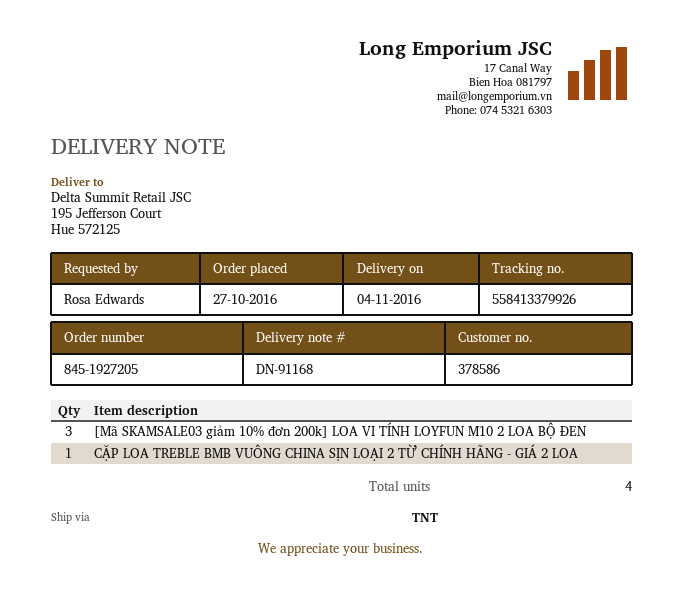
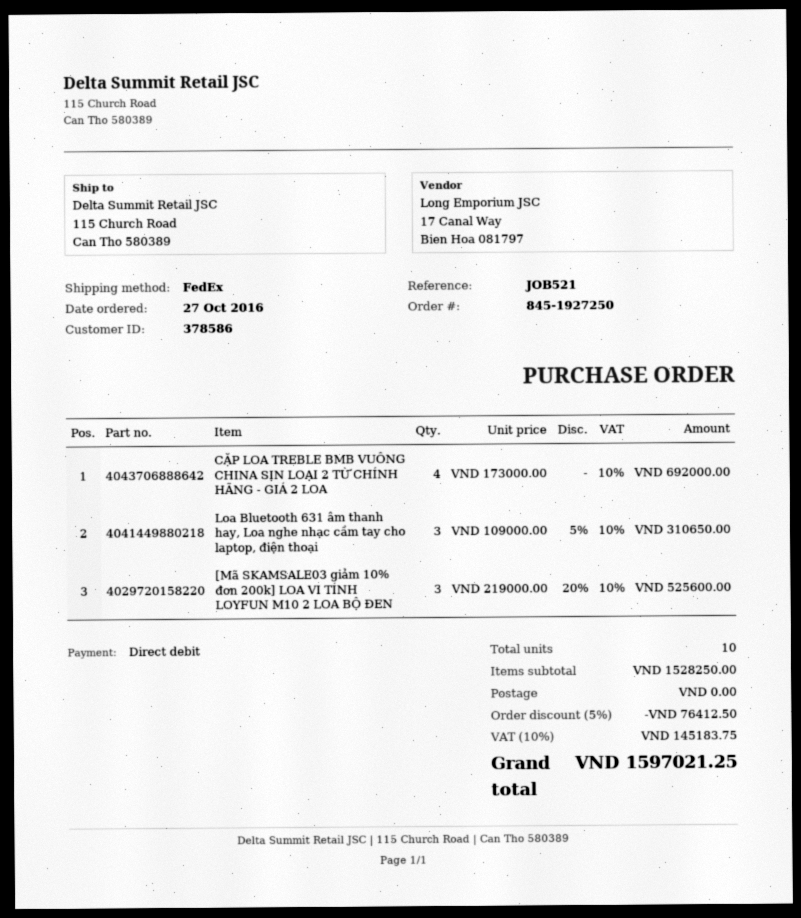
order number: 845-1927205 -> 845-1927250
shipping method: TNT -> FedEx
ship to: 195 Jefferson Court, Hue 572125 -> 115 Church Road, Can Tho 580389
CẶP LOA TREBLE BMB VUÔNG CHINA SỊN LOẠI 2 TỪ CHÍNH HÃNG - GIÁ 2 LOA: 1 -> 4
Loa Bluetooth 631 âm thanh hay, Loa nghe nhạc cầm tay cho laptop, điện thoại: none -> 3
total quantity: 4 -> 10

